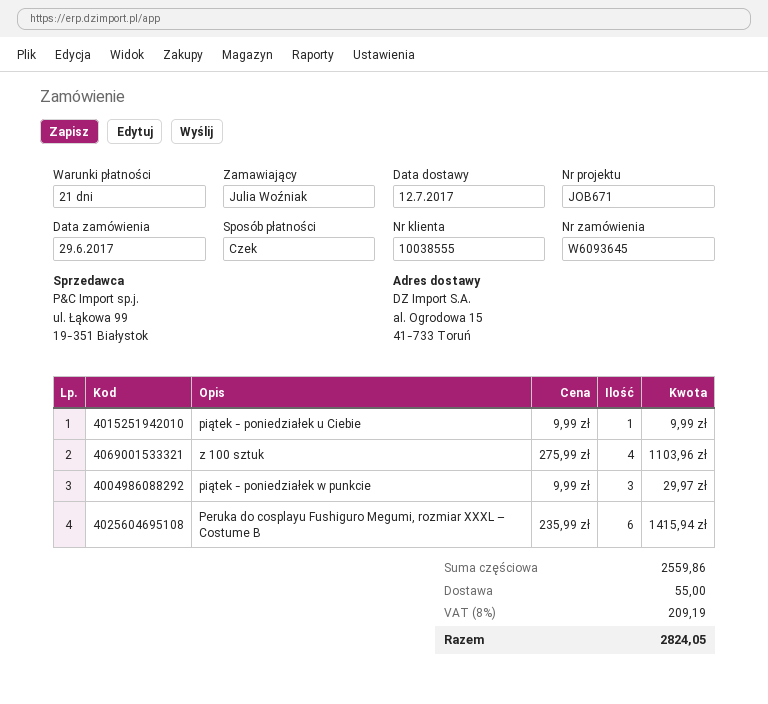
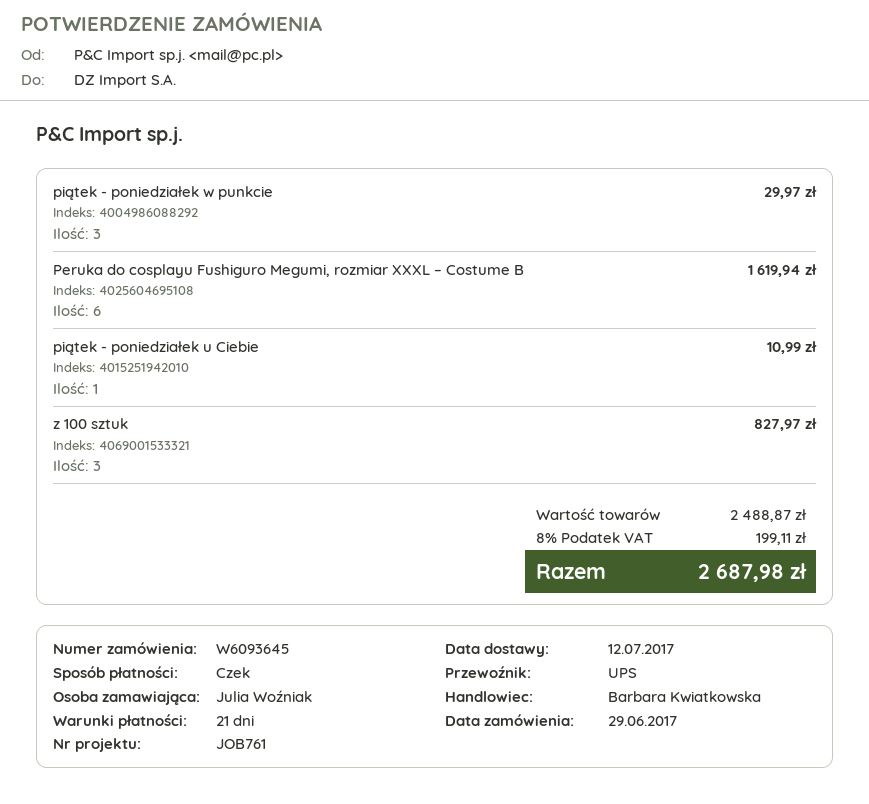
reference: JOB671 -> JOB761
piątek - poniedziałek u Ciebie: 1 for 9.99 -> 1 for 10.99
z 100 sztuk: 4 for 1103.96 -> 3 for 827.97
Peruka do cosplayu Fushiguro Megumi, rozmiar XXXL – Costume B: 6 for 1415.94 -> 6 for 1619.94
subtotal: 2559.86 -> 2488.87
shipping: 55.00 -> none
tax: 8% = 209.19 -> 8% = 199.11
total: 2824.05 -> 2687.98

